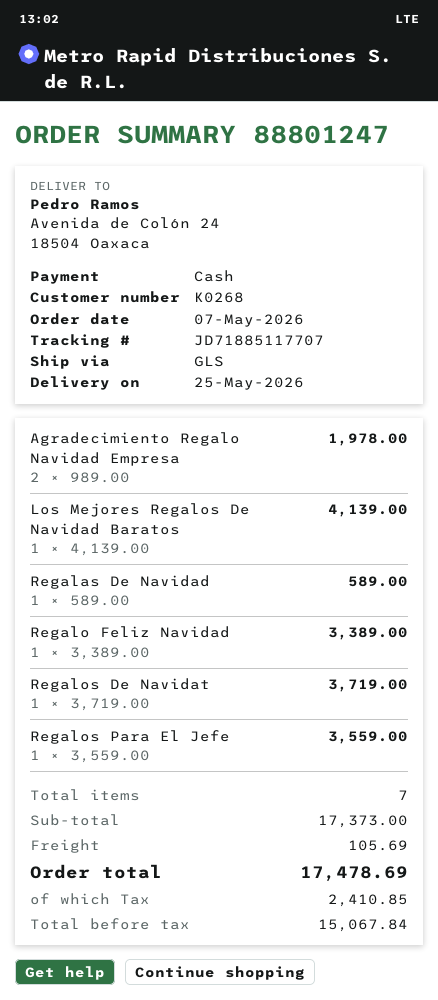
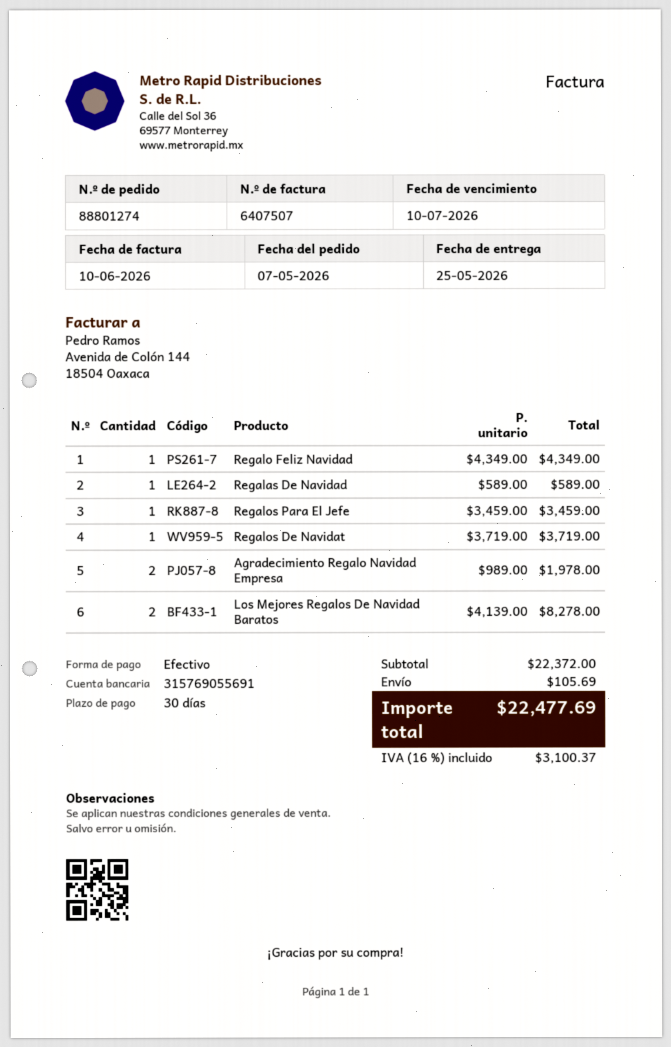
order number: 88801247 -> 88801274
Los Mejores Regalos De Navidad Baratos: 1 x 4139.00 = 4139.00 -> 2 x 4139.00 = 8278.00
Regalo Feliz Navidad: 1 x 3389.00 = 3389.00 -> 1 x 4349.00 = 4349.00
Regalos Para El Jefe: 1 x 3559.00 = 3559.00 -> 1 x 3459.00 = 3459.00
subtotal: 17373.00 -> 22372.00
tax: 2410.85 -> 3100.37
total: 17478.69 -> 22477.69

